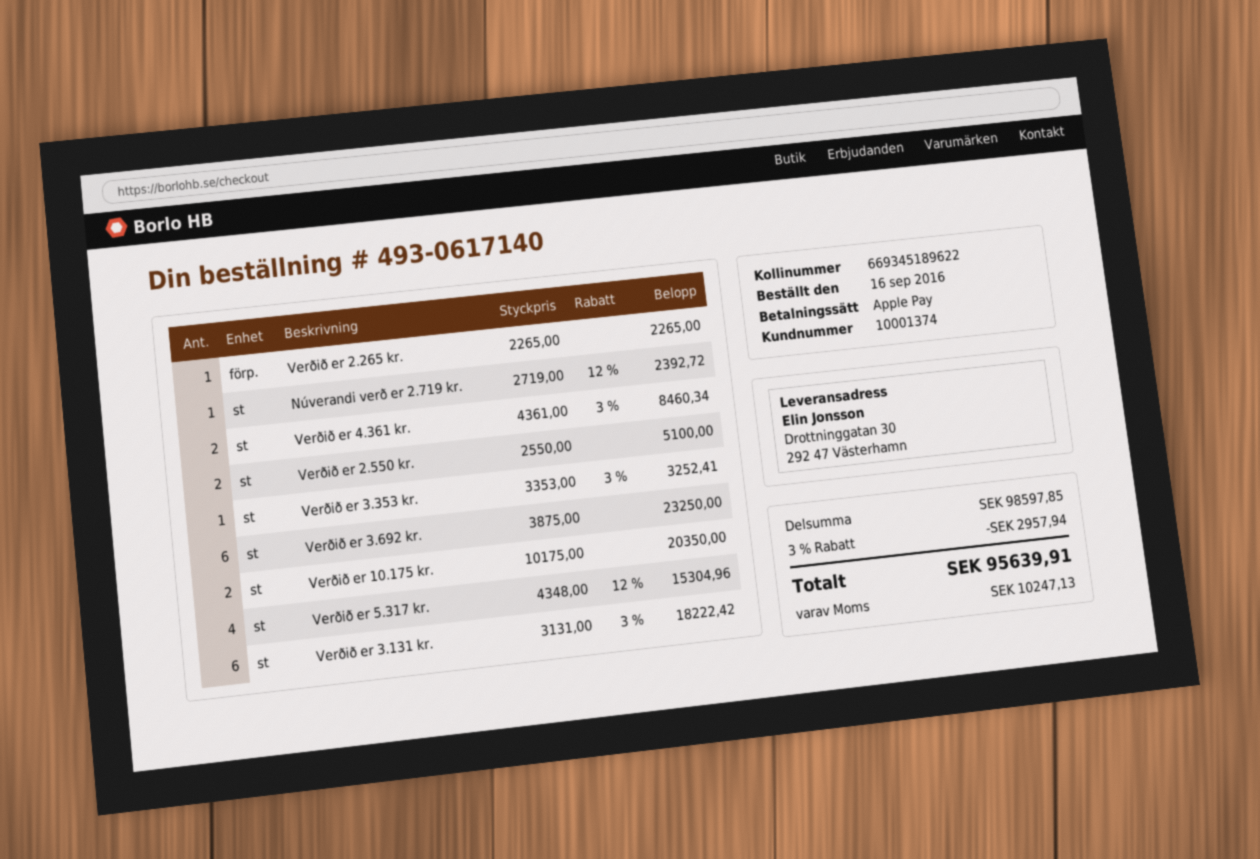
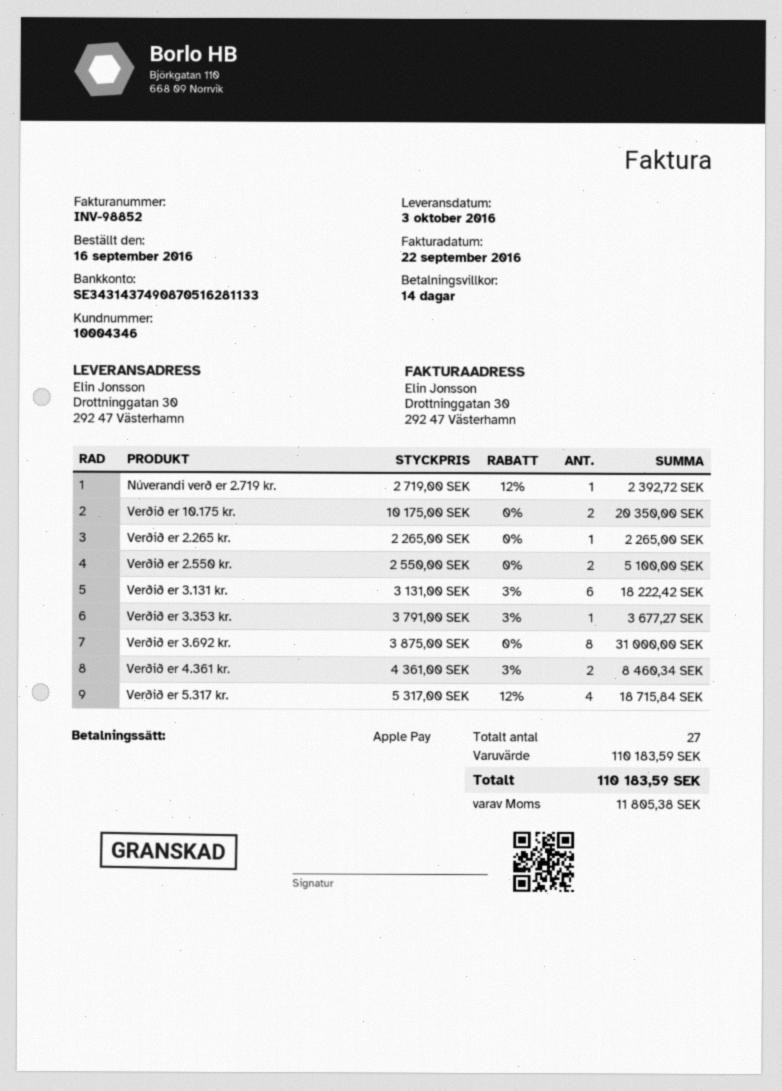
customer number: 10001374 -> 10004346
Verðið er 3.353 kr.: 1 x 3353.00 - 3% = 3252.41 -> 1 x 3791.00 - 3% = 3677.27
Verðið er 3.692 kr.: 6 x 3875.00 = 23250.00 -> 8 x 3875.00 = 31000.00
Verðið er 5.317 kr.: 4 x 4348.00 - 12% = 15304.96 -> 4 x 5317.00 - 12% = 18715.84
subtotal: 98597.85 -> 110183.59
discount: 3% = 2957.94 -> none
tax: 10247.13 -> 11805.38
total: 95639.91 -> 110183.59

